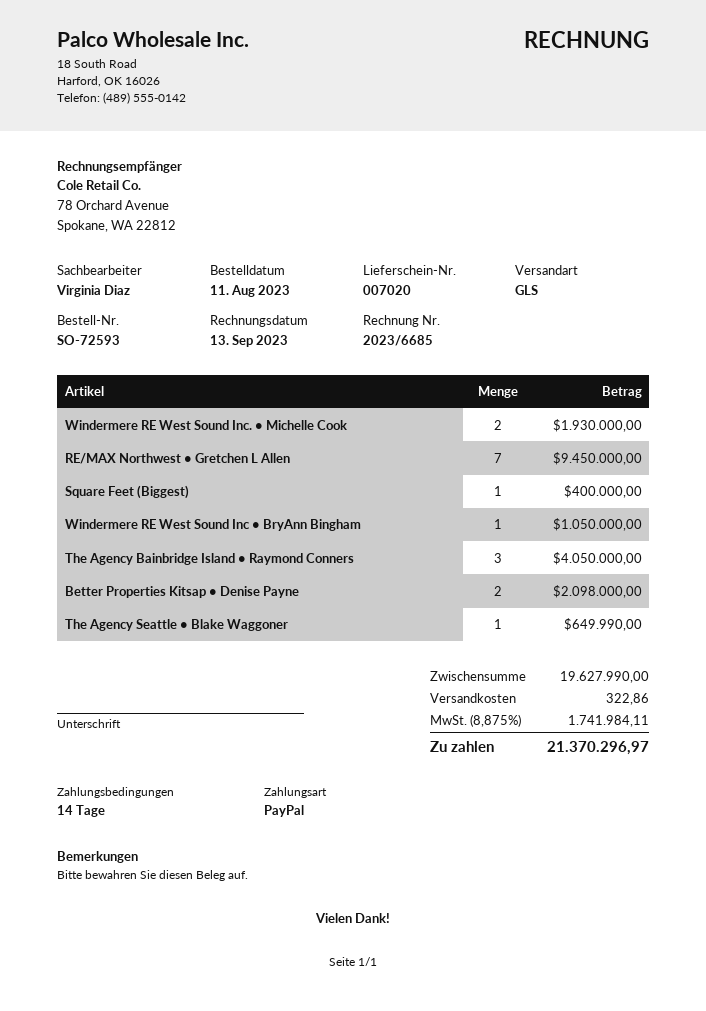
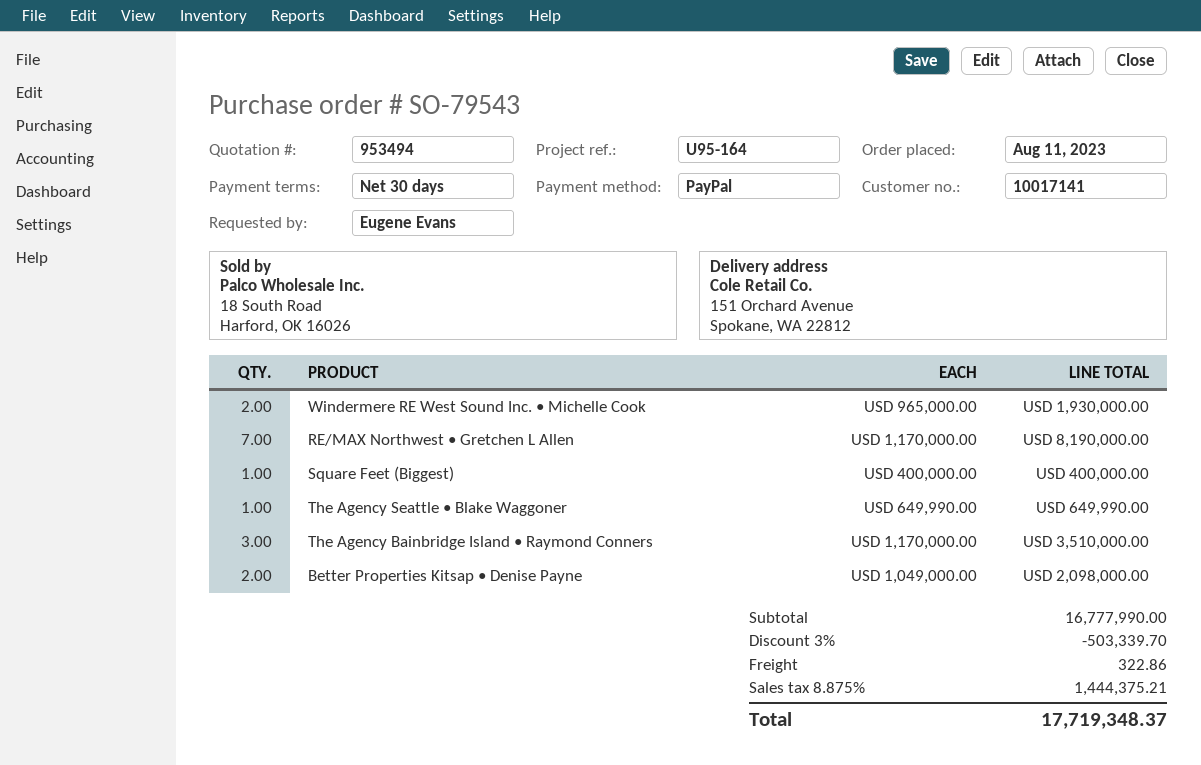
order number: SO-72593 -> SO-79543
payment terms: 14 days -> 30 days
RE/MAX Northwest • Gretchen L Allen: 7 for 9450000.00 -> 7 for 8190000.00
Windermere RE West Sound Inc • BryAnn Bingham: 1 for 1050000.00 -> none
The Agency Bainbridge Island • Raymond Conners: 3 for 4050000.00 -> 3 for 3510000.00
subtotal: 19627990.00 -> 16777990.00
discount: none -> 3% = 503339.70
tax: 8.875% = 1741984.11 -> 8.875% = 1444375.21
total: 21370296.97 -> 17719348.37

